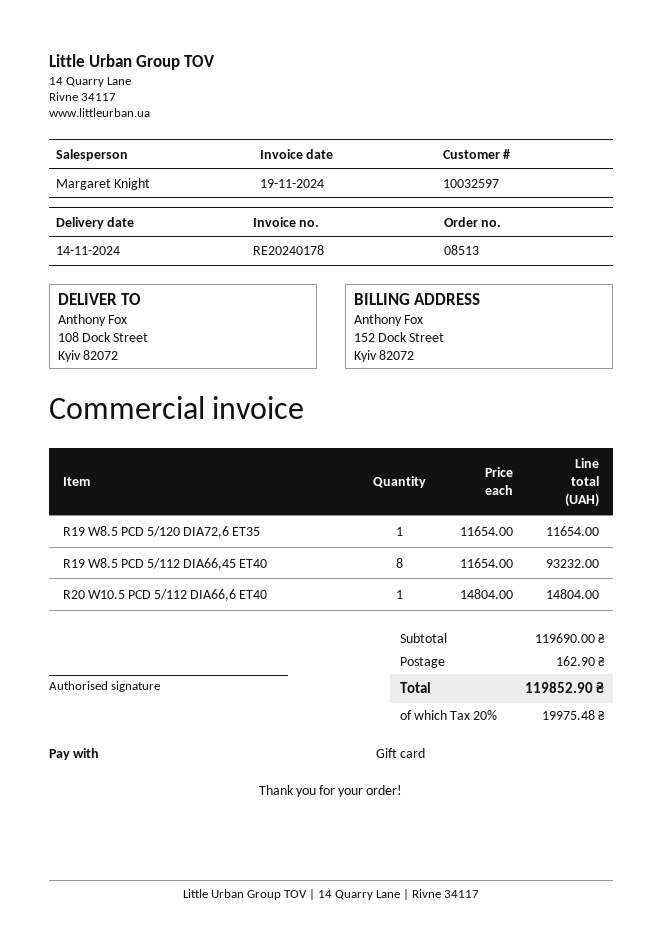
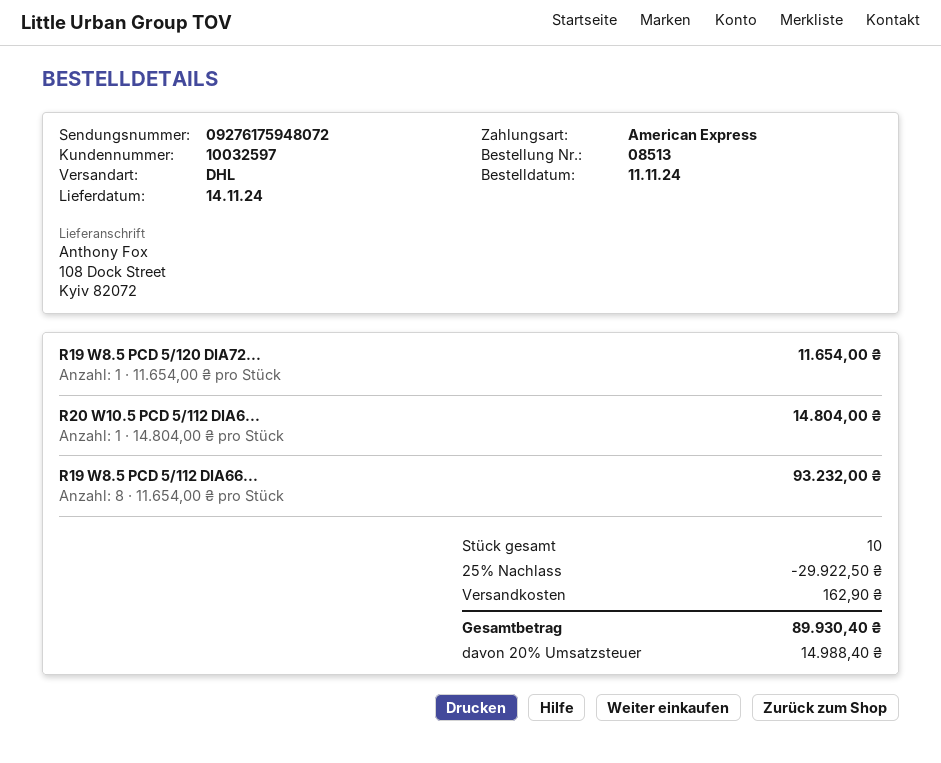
payment method: gift card -> American Express
discount: none -> 25% = 29922.50
tax: 20% = 19975.48 -> 20% = 14988.40
total: 119852.90 -> 89930.40

